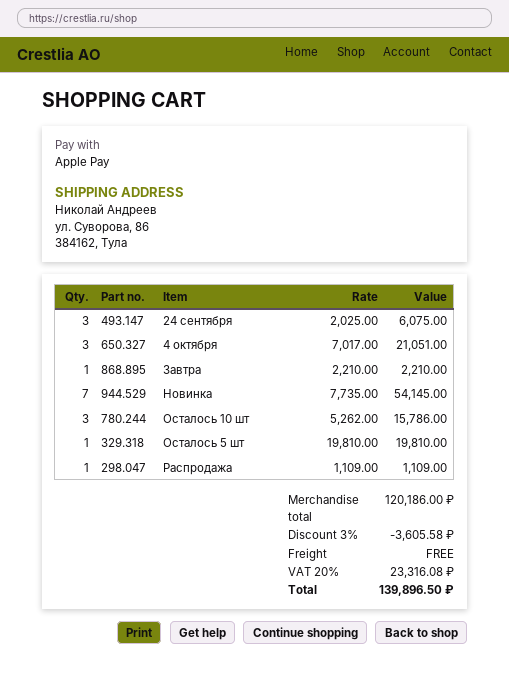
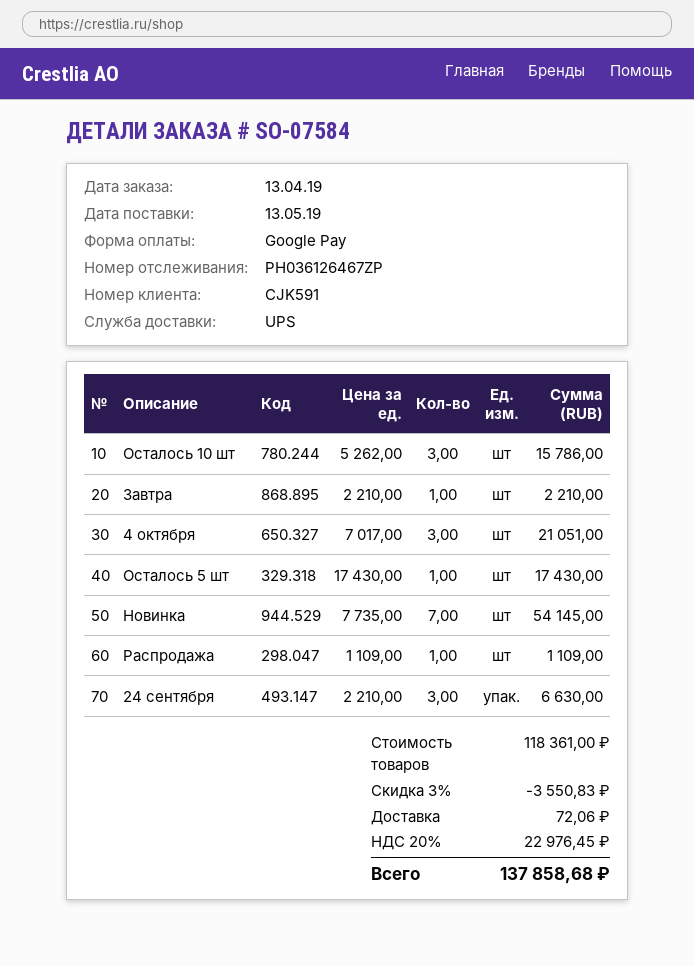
payment method: Apple Pay -> Google Pay
24 сентября: 3 x 2025.00 = 6075.00 -> 3 x 2210.00 = 6630.00
Осталось 5 шт: 1 x 19810.00 = 19810.00 -> 1 x 17430.00 = 17430.00
subtotal: 120186.00 -> 118361.00
discount: 3% = 3605.58 -> 3% = 3550.83
shipping: 0.00 -> 72.06
tax: 20% = 23316.08 -> 20% = 22976.45
total: 139896.50 -> 137858.68

